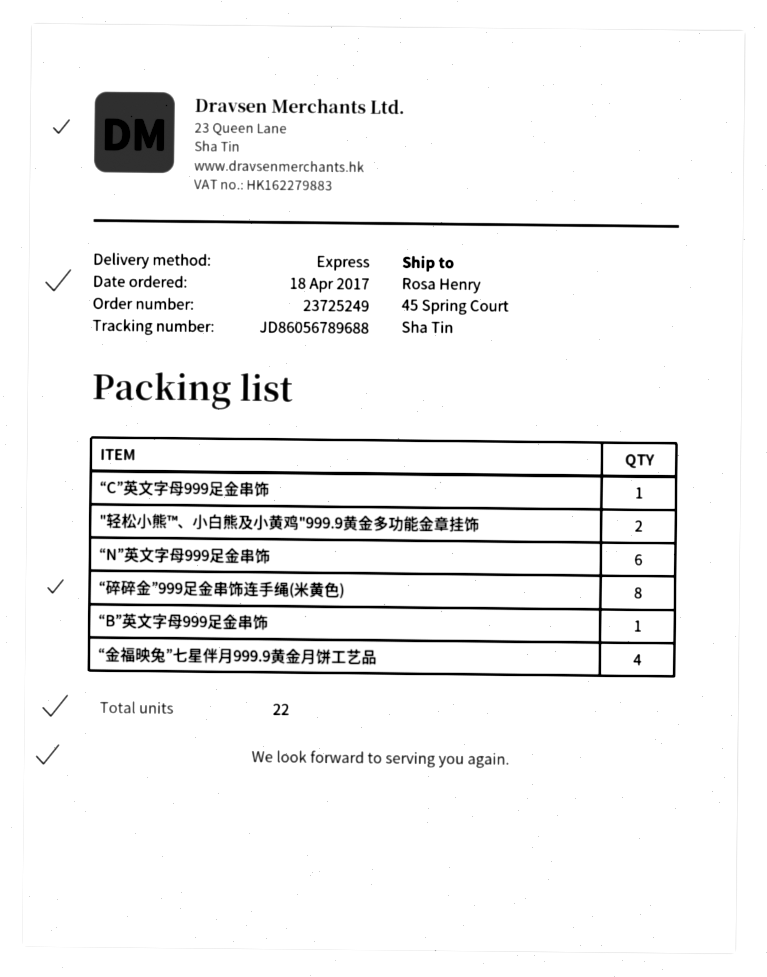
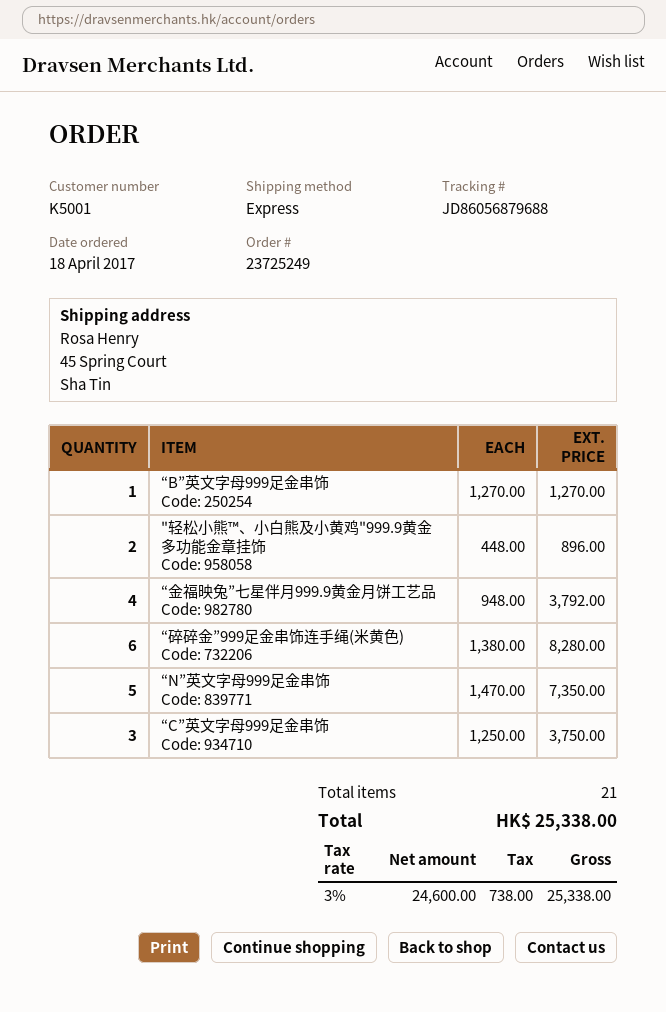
tracking number: JD86056789688 -> JD86056879688
“C”英文字母999足金串饰: 1 -> 3
“N”英文字母999足金串饰: 6 -> 5
“碎碎金”999足金串饰连手绳(米黄色): 8 -> 6
total quantity: 22 -> 21

